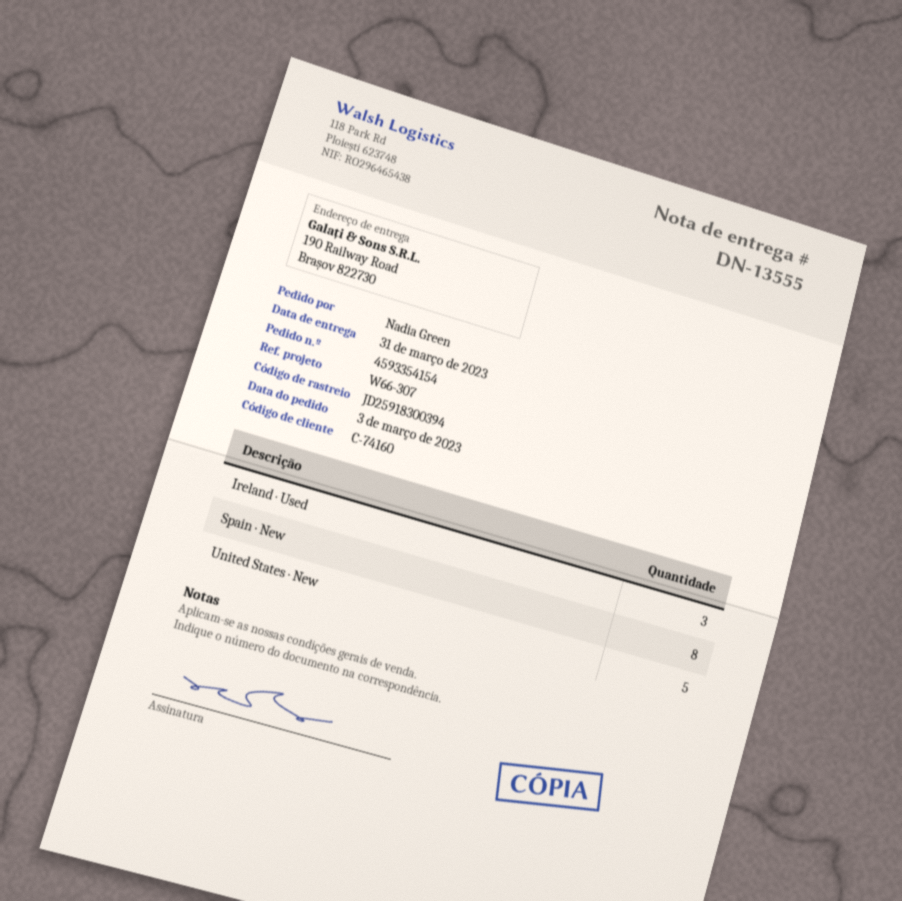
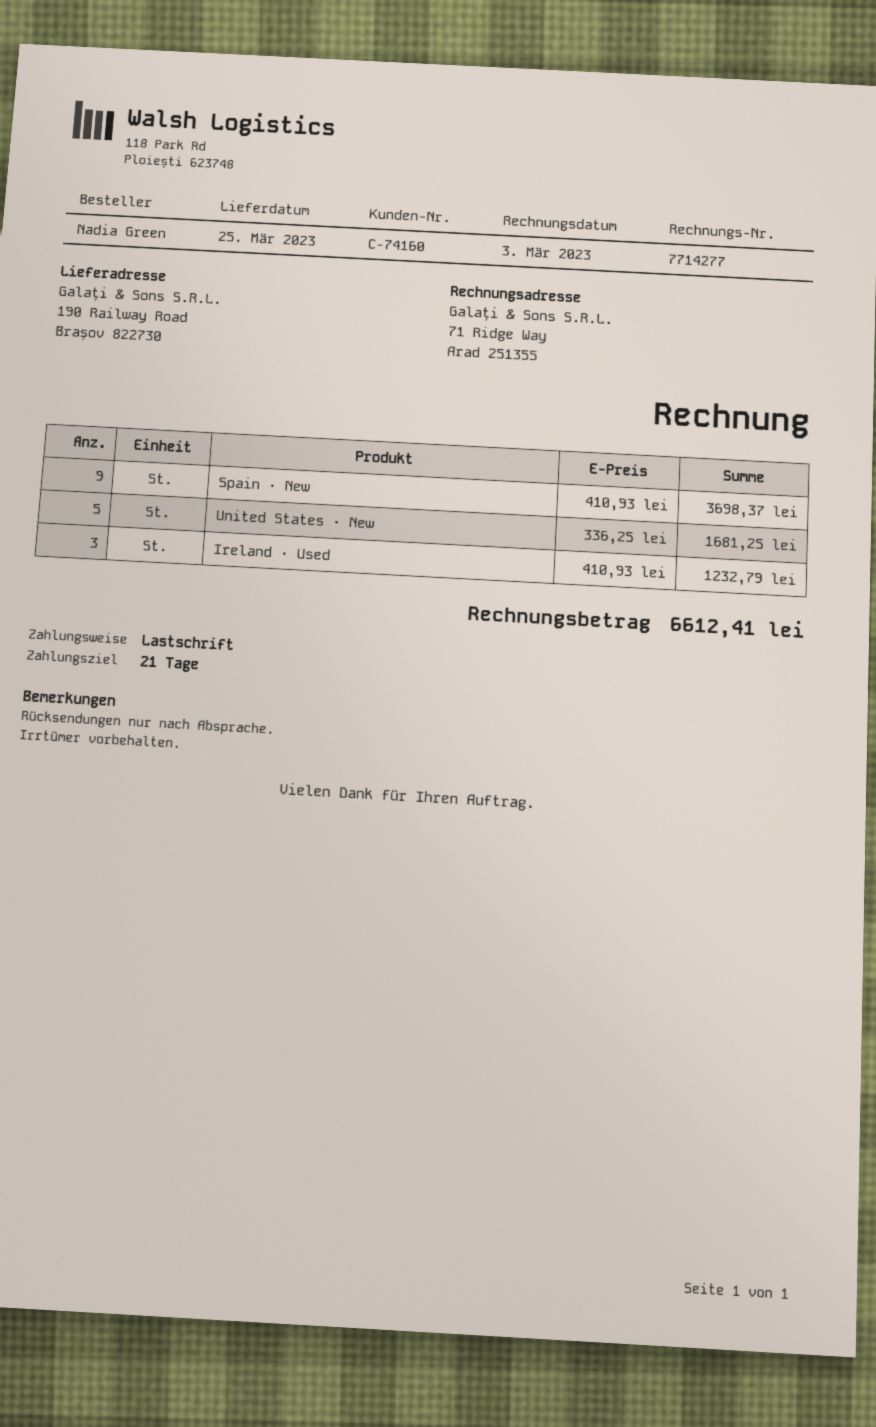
delivery date: 2023-03-31 -> 2023-03-25
Spain · New: 8 -> 9

